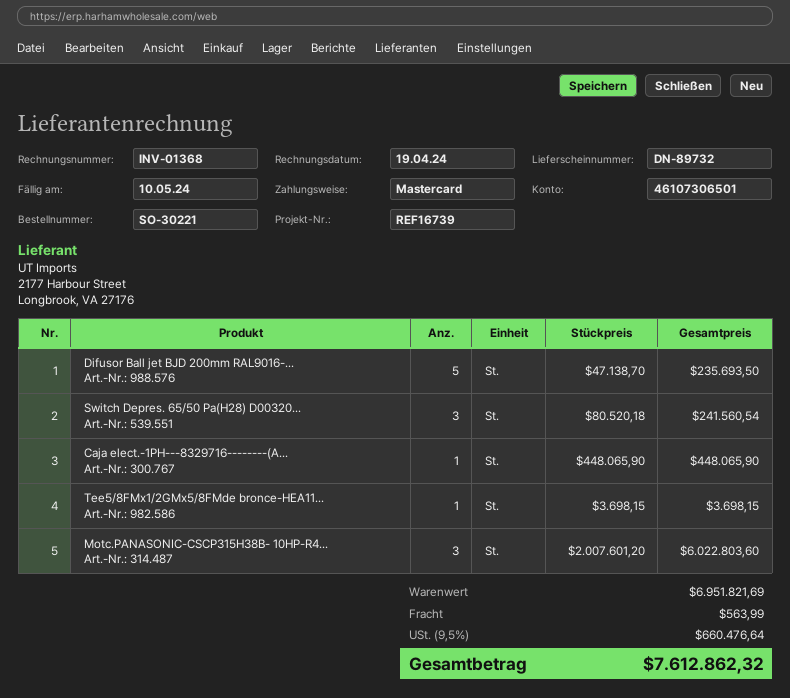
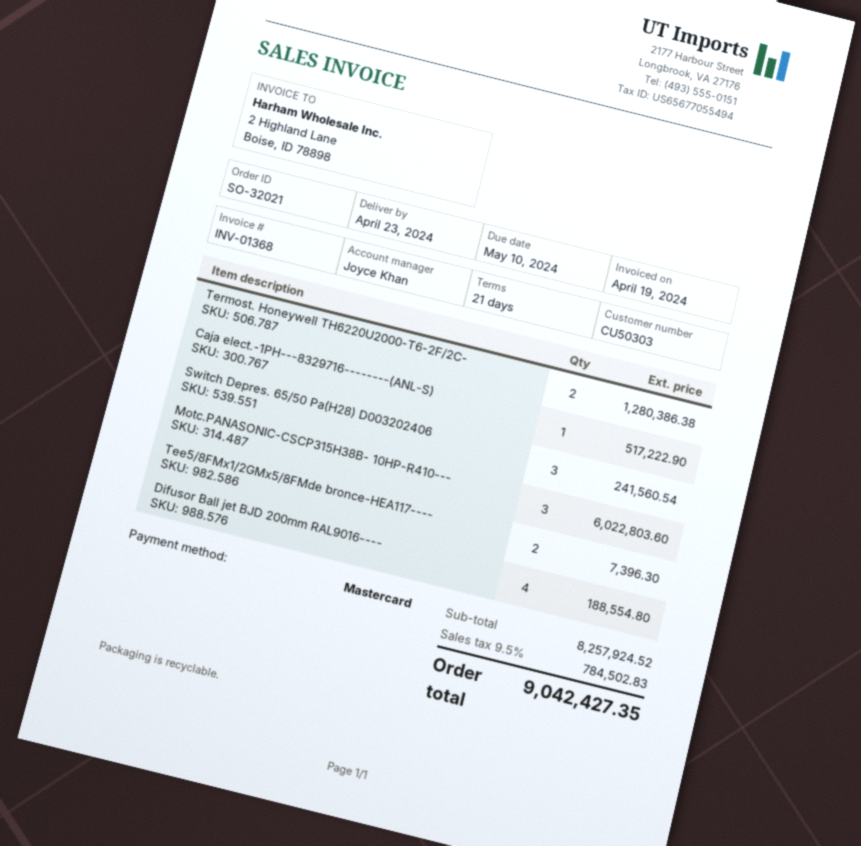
order number: SO-30221 -> SO-32021
Difusor Ball jet BJD 200mm RAL9016-...: 5 for 235693.50 -> 4 for 188554.80
Caja elect.-1PH---8329716--------(A...: 1 for 448065.90 -> 1 for 517222.90
Tee5/8FMx1/2GMx5/8FMde bronce-HEA11...: 1 for 3698.15 -> 2 for 7396.30
Termost. Honeywell TH6220U2000-T6-2F/2C-: none -> 2 for 1280386.38
subtotal: 6951821.69 -> 8257924.52
shipping: 563.99 -> none
tax: 9.5% = 660476.64 -> 9.5% = 784502.83
total: 7612862.32 -> 9042427.35

